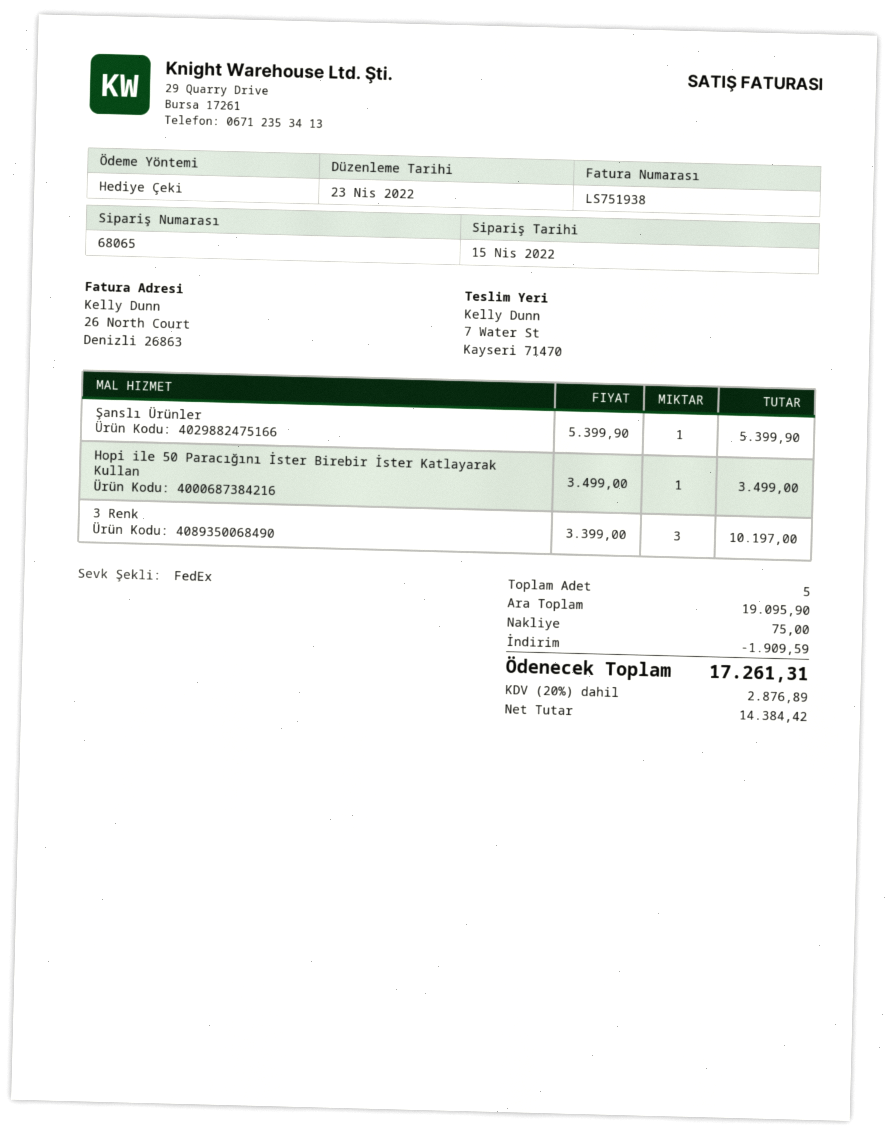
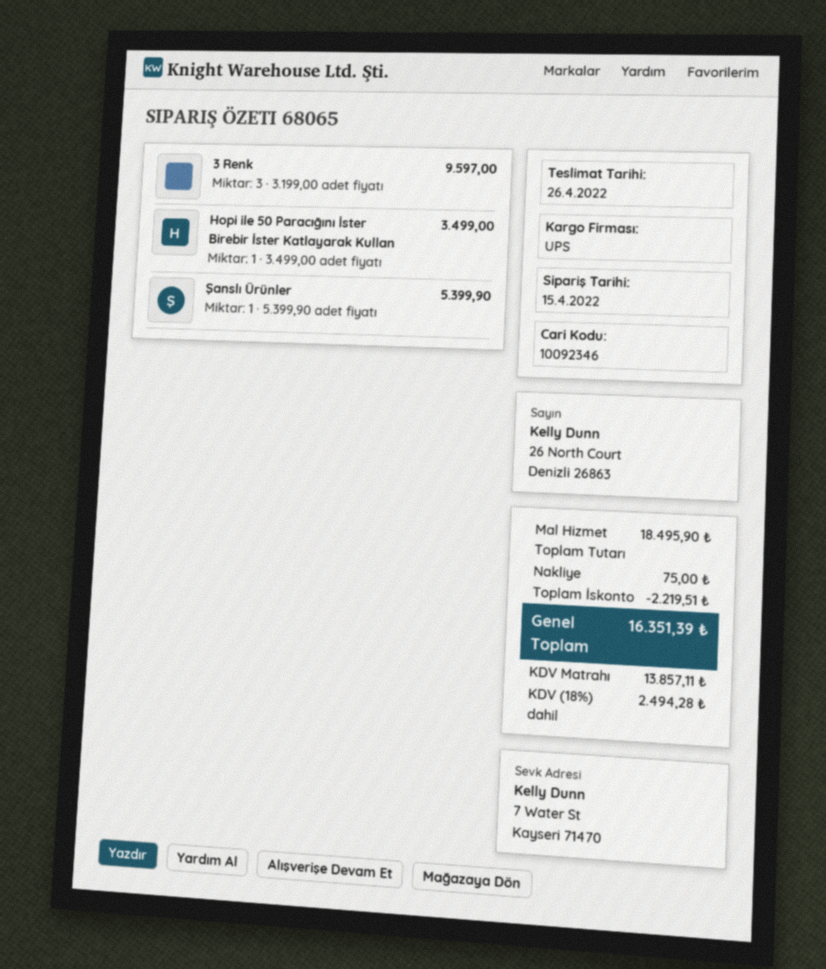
shipping method: FedEx -> UPS
3 Renk: 3 x 3399.00 = 10197.00 -> 3 x 3199.00 = 9597.00
subtotal: 19095.90 -> 18495.90
discount: 1909.59 -> 2219.51
net: 14384.42 -> 13857.11
tax: 20% = 2876.89 -> 18% = 2494.28
total: 17261.31 -> 16351.39

